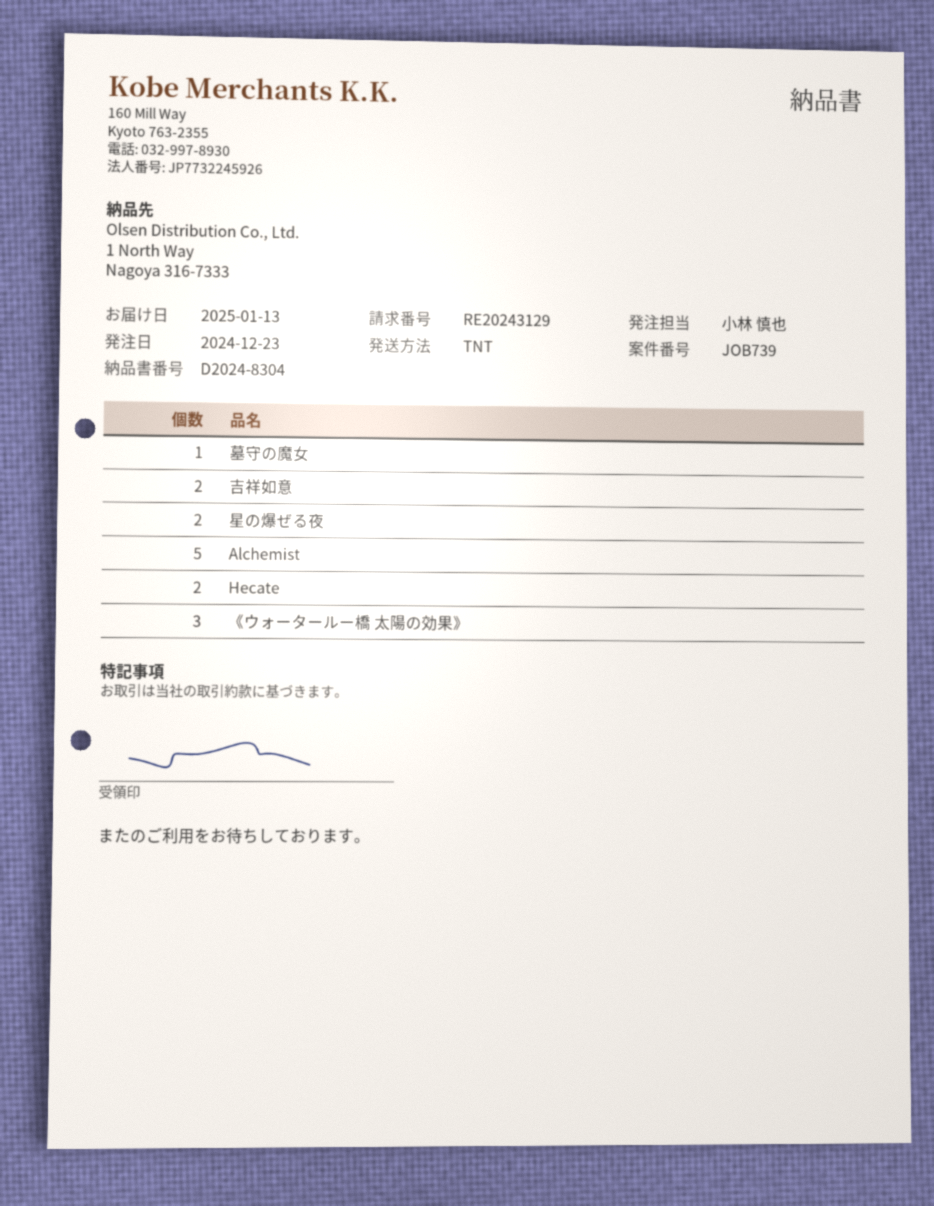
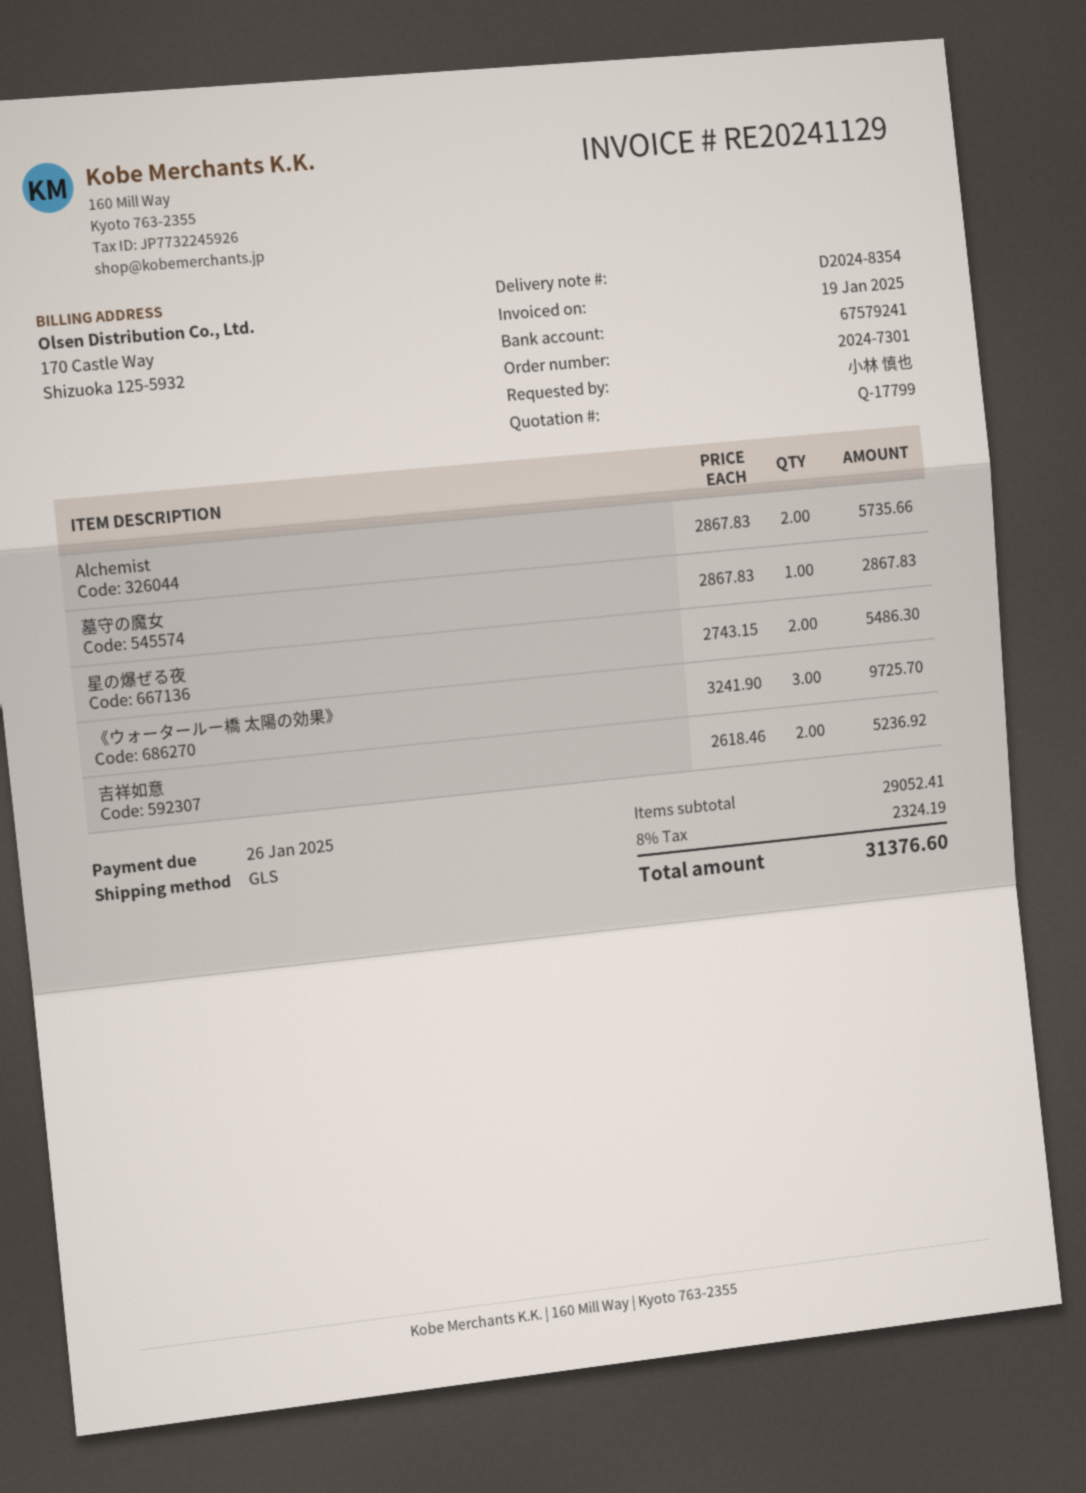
delivery note number: D2024-8304 -> D2024-8354
invoice number: RE20243129 -> RE20241129
shipping method: TNT -> GLS
Alchemist: 5 -> 2
Hecate: 2 -> none

